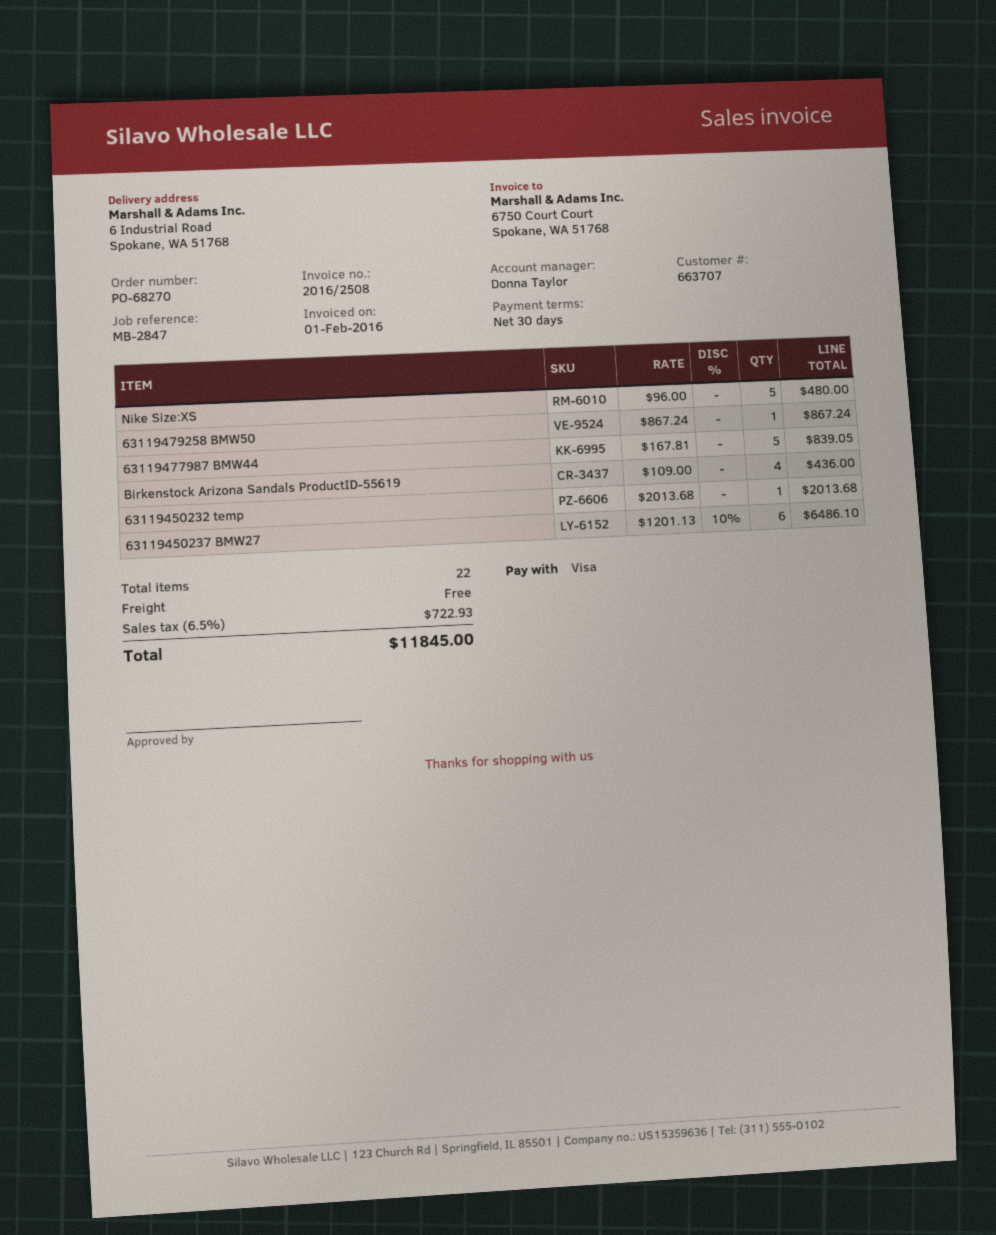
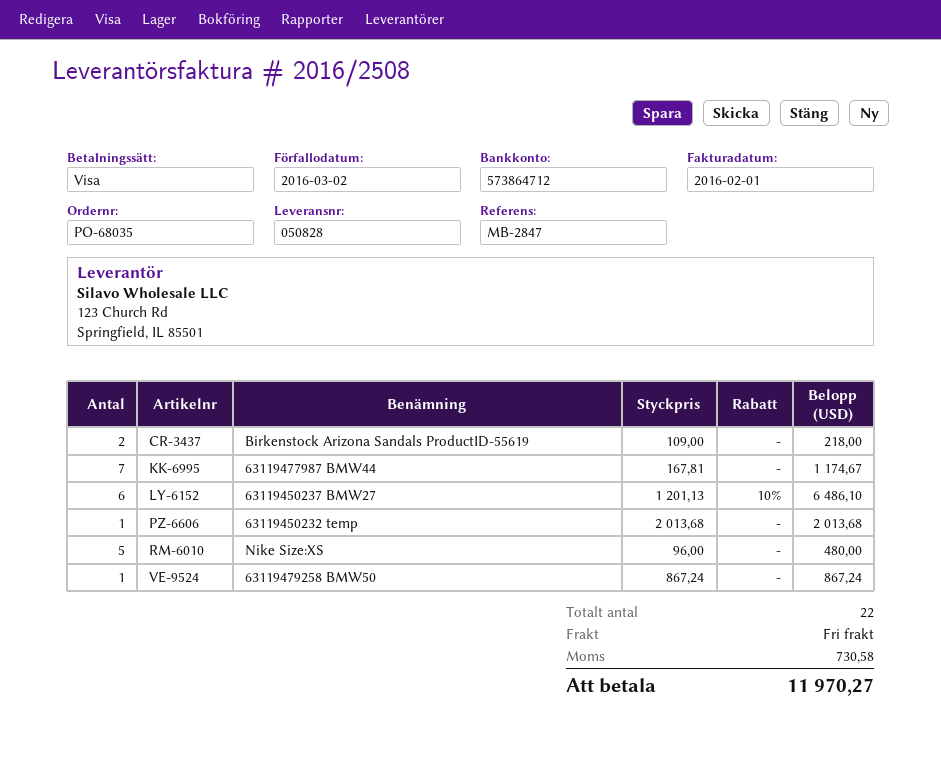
order number: PO-68270 -> PO-68035
63119477987 BMW44: 5 x 167.81 = 839.05 -> 7 x 167.81 = 1174.67
Birkenstock Arizona Sandals ProductID-55619: 4 x 109.00 = 436.00 -> 2 x 109.00 = 218.00
tax: 722.93 -> 730.58
total: 11845.00 -> 11970.27

